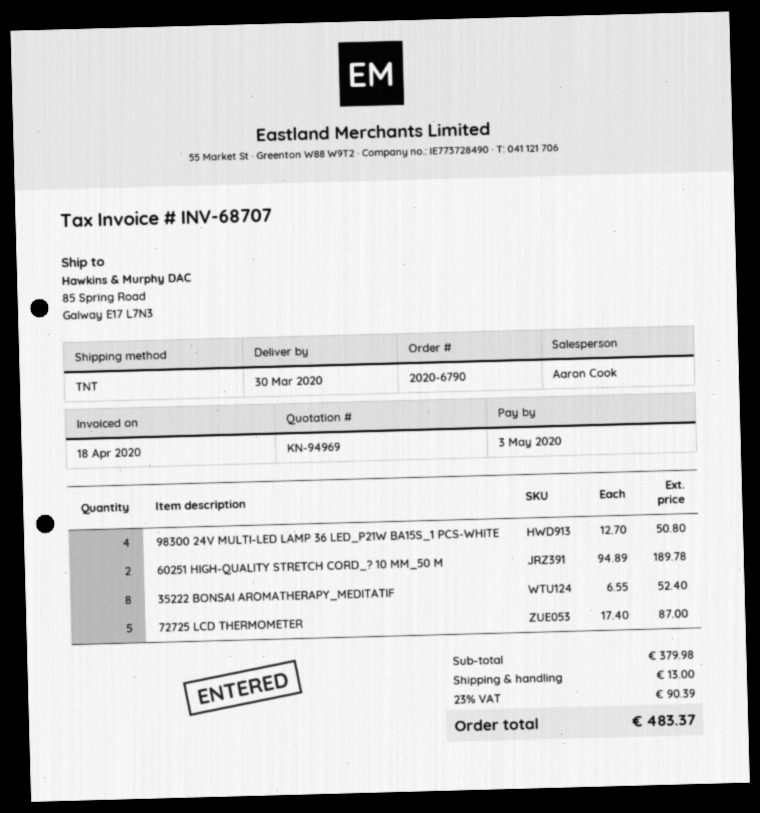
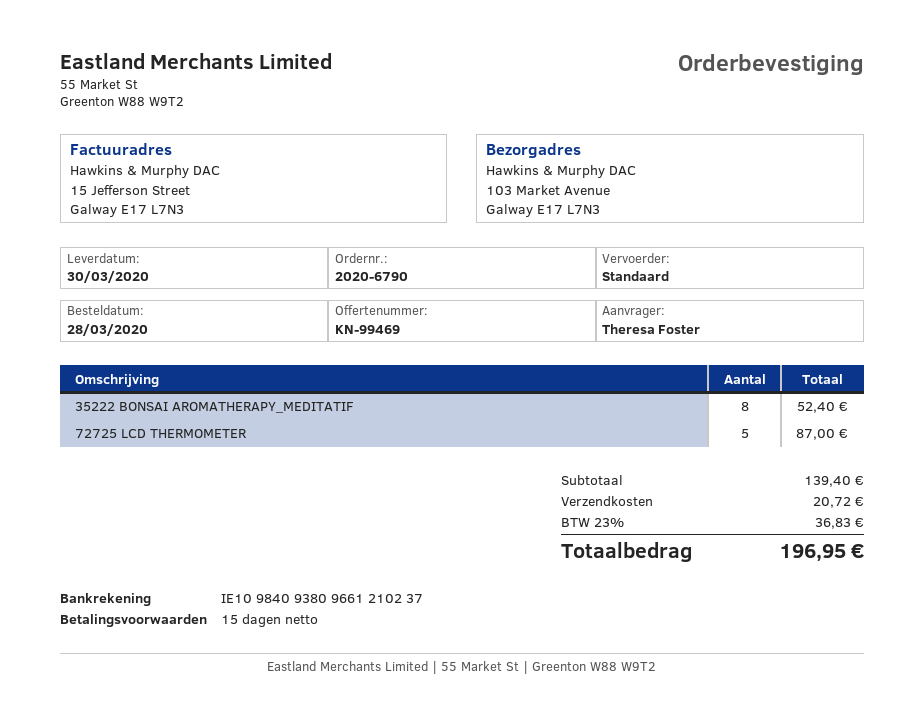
quote number: KN-94969 -> KN-99469
shipping method: TNT -> standard
ship to: 85 Spring Road, Galway E17 L7N3 -> 103 Market Avenue, Galway E17 L7N3
98300 24V MULTI-LED LAMP 36 LED_P21W BA15S_1 PCS-WHITE: 4 for 50.80 -> none
60251 HIGH-QUALITY STRETCH CORD_? 10 MM_50 M: 2 for 189.78 -> none
subtotal: 379.98 -> 139.40
shipping: 13.00 -> 20.72
tax: 23% = 90.39 -> 23% = 36.83
total: 483.37 -> 196.95

